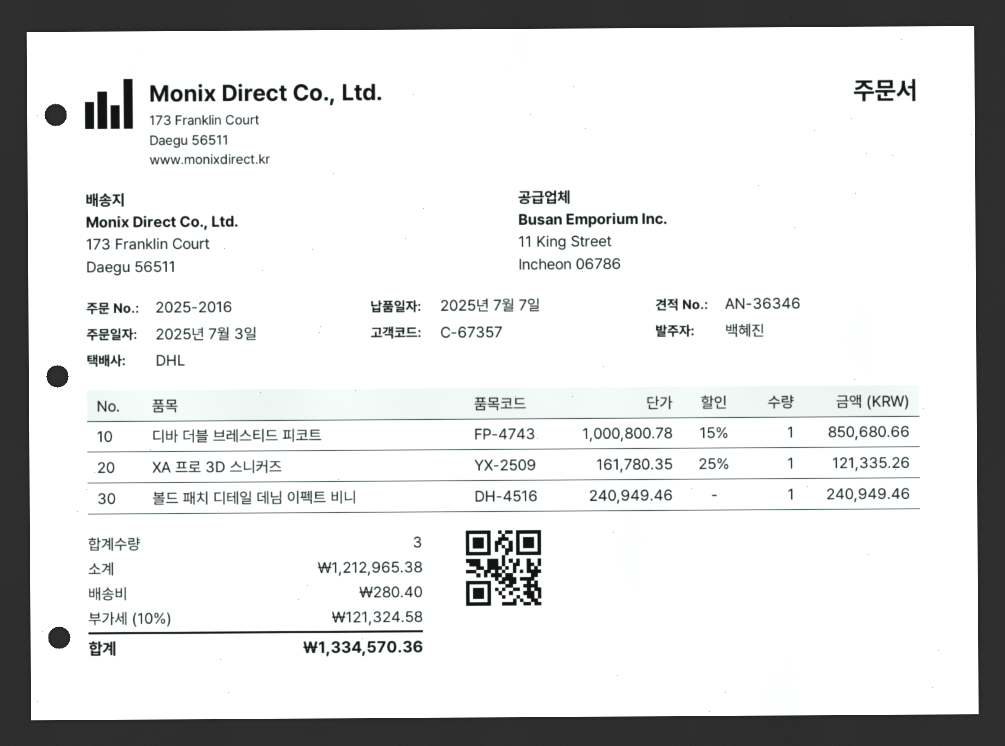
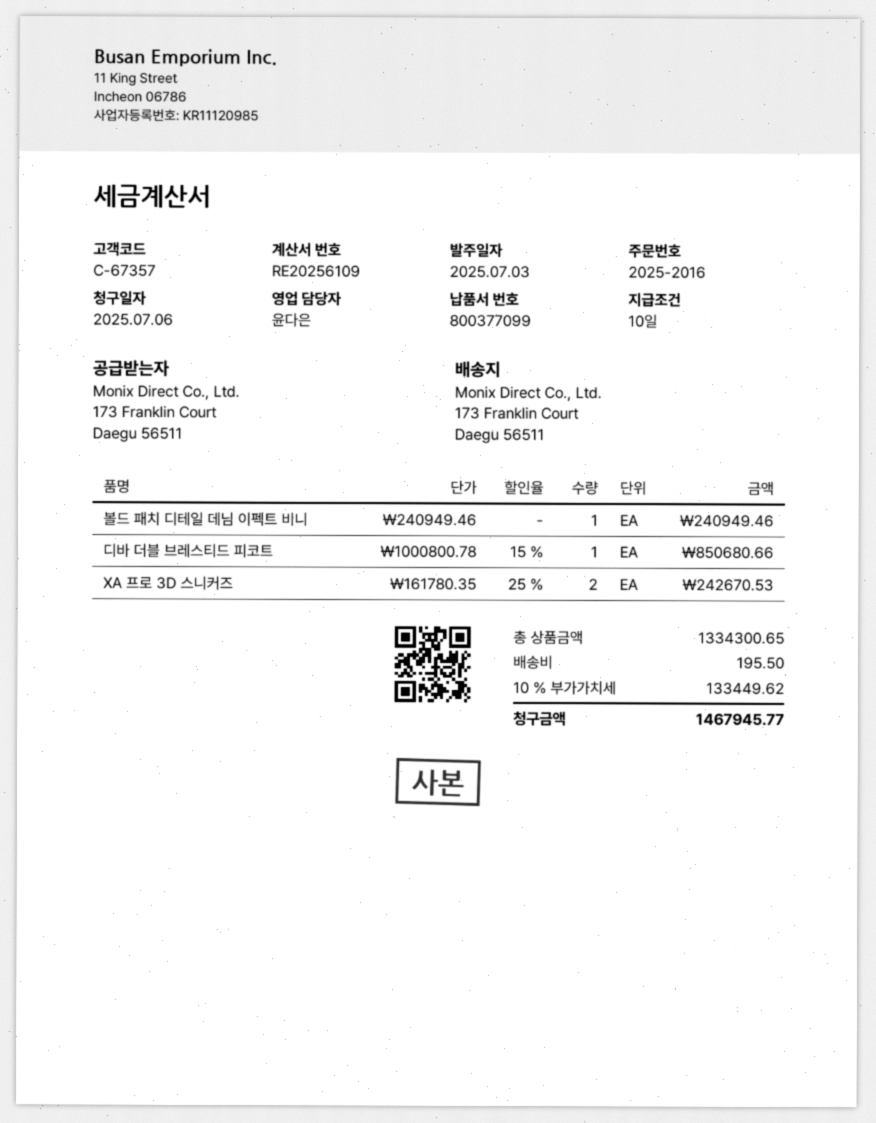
XA 프로 3D 스니커즈: 1 x 161780.35 - 25% = 121335.26 -> 2 x 161780.35 - 25% = 242670.53
subtotal: 1212965.38 -> 1334300.65
shipping: 280.40 -> 195.50
tax: 10% = 121324.58 -> 10% = 133449.62
total: 1334570.36 -> 1467945.77

